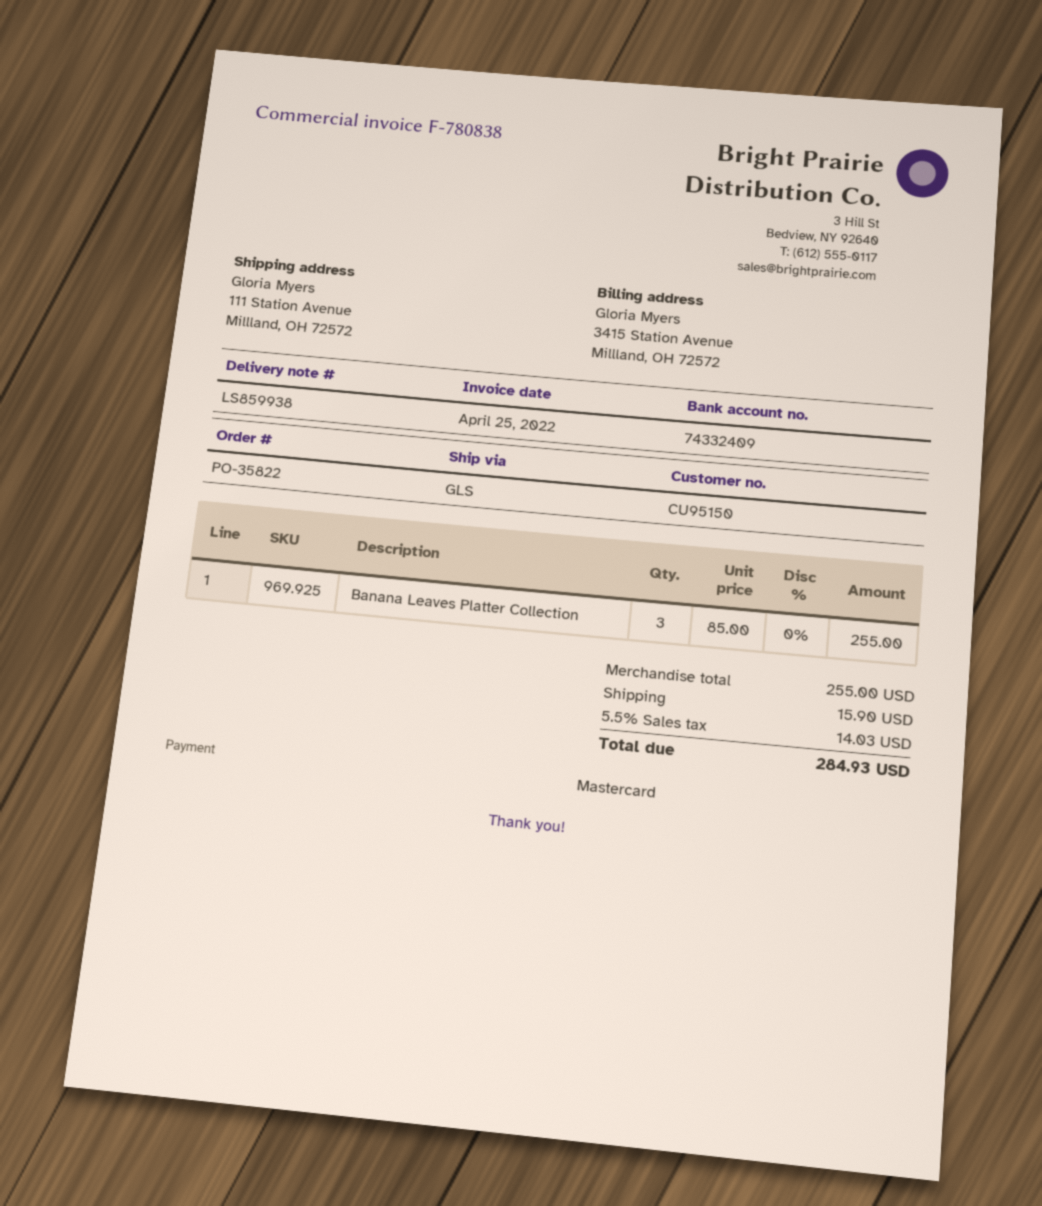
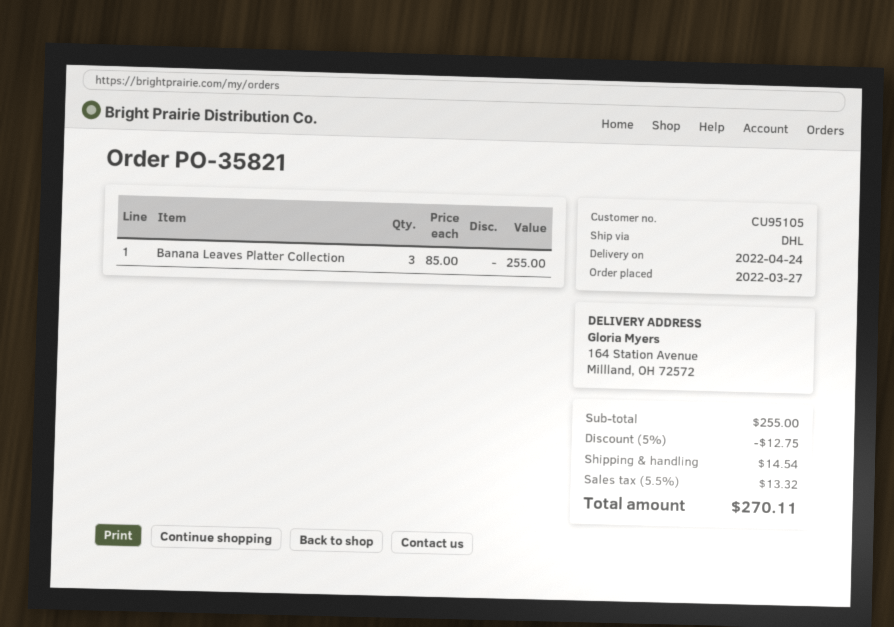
order number: PO-35822 -> PO-35821
customer number: CU95150 -> CU95105
shipping method: GLS -> DHL
ship to: 111 Station Avenue, Millland, OH 72572 -> 164 Station Avenue, Millland, OH 72572
discount: none -> 5% = 12.75
shipping: 15.90 -> 14.54
tax: 5.5% = 14.03 -> 5.5% = 13.32
total: 284.93 -> 270.11

